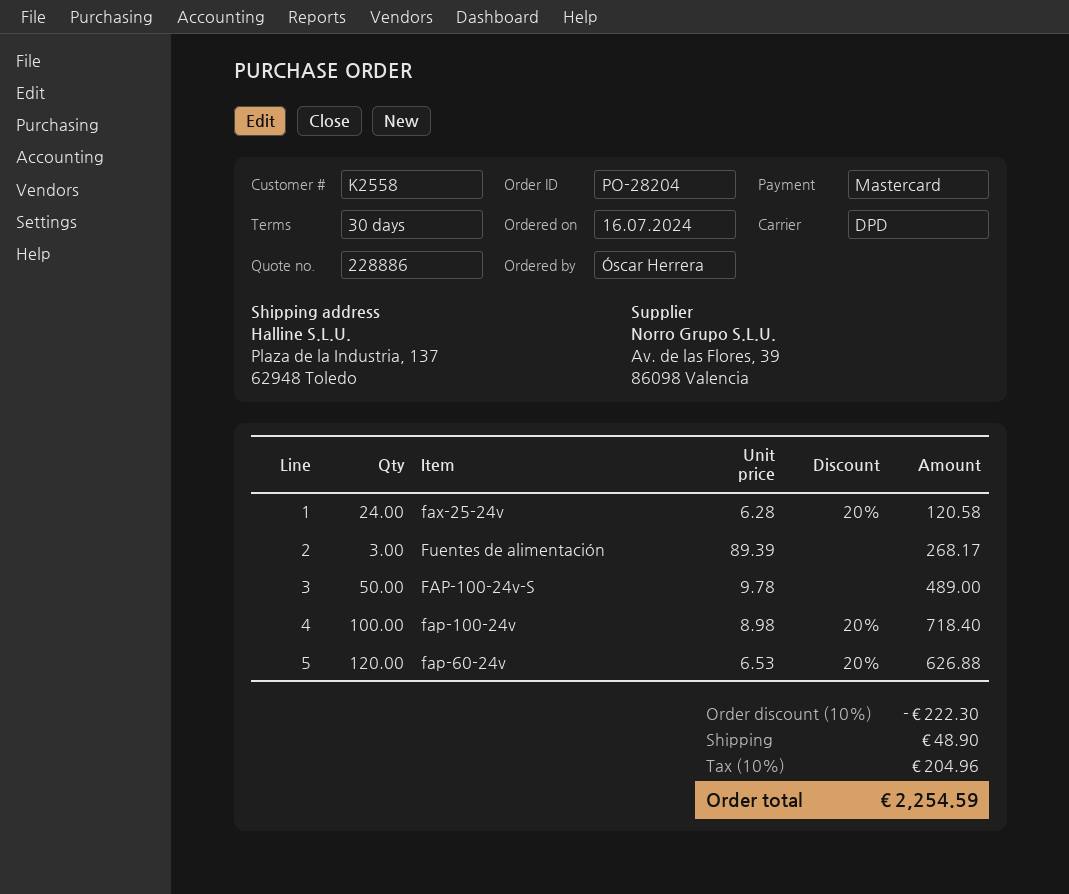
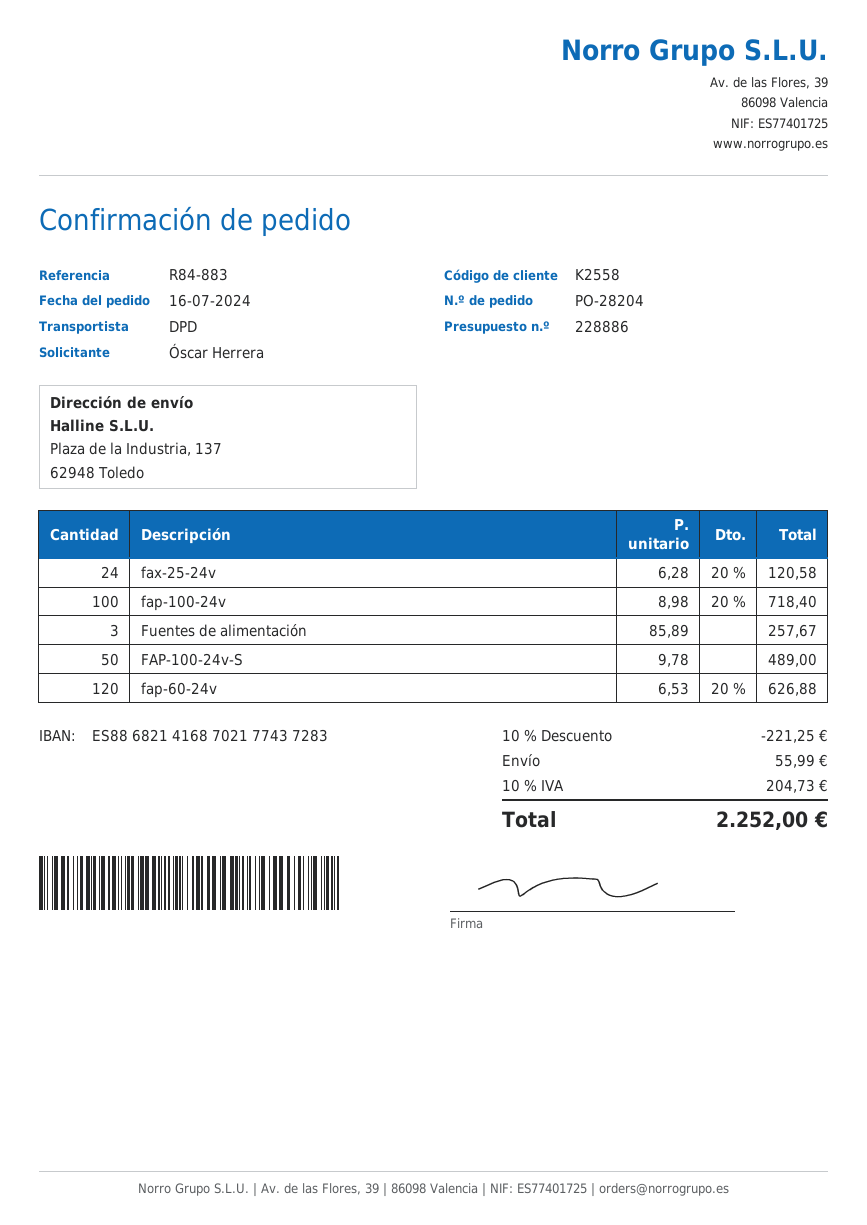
Fuentes de alimentación: 3 x 89.39 = 268.17 -> 3 x 85.89 = 257.67
discount: 10% = 222.30 -> 10% = 221.25
shipping: 48.90 -> 55.99
tax: 10% = 204.96 -> 10% = 204.73
total: 2254.59 -> 2252.00

